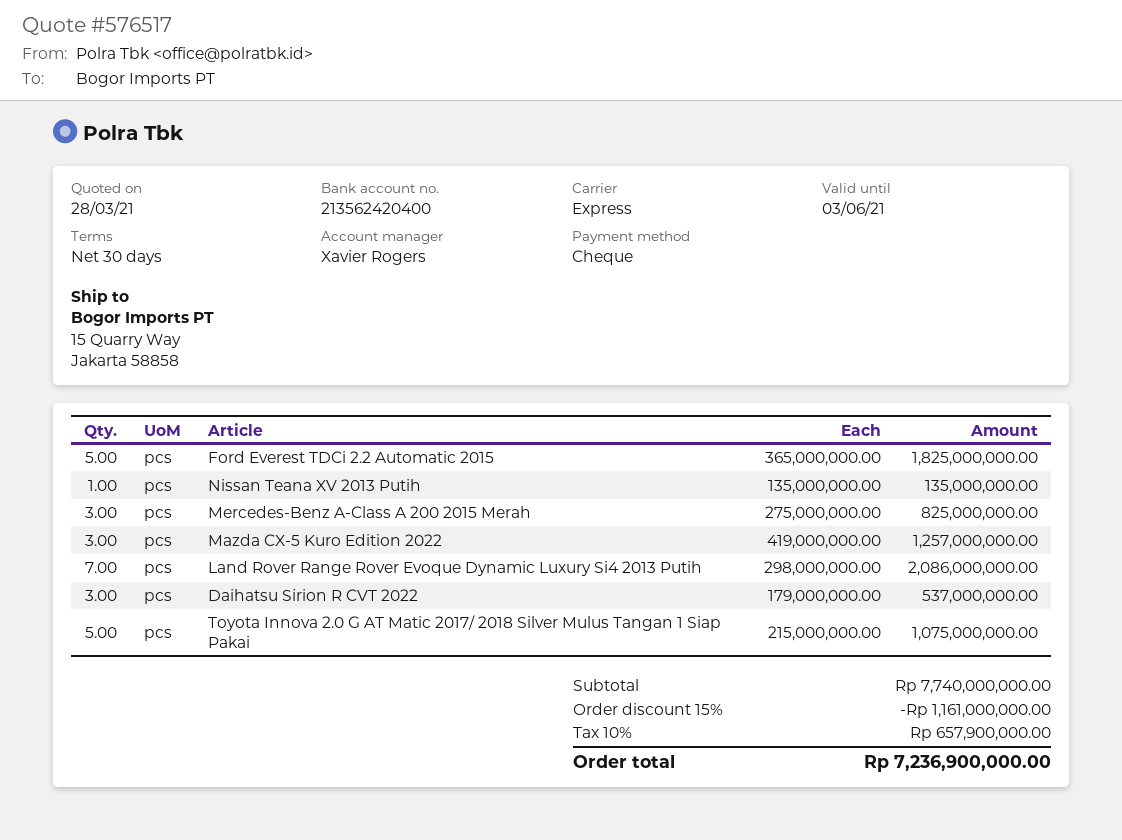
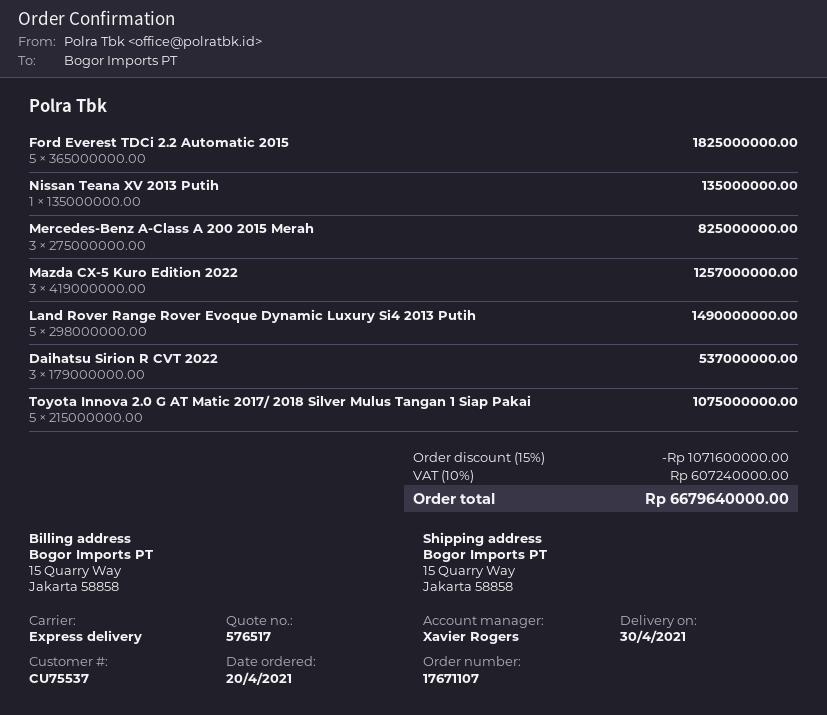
Land Rover Range Rover Evoque Dynamic Luxury Si4 2013 Putih: 7 x 298000000.00 = 2086000000.00 -> 5 x 298000000.00 = 1490000000.00
discount: 15% = 1161000000.00 -> 15% = 1071600000.00
tax: 10% = 657900000.00 -> 10% = 607240000.00
total: 7236900000.00 -> 6679640000.00

